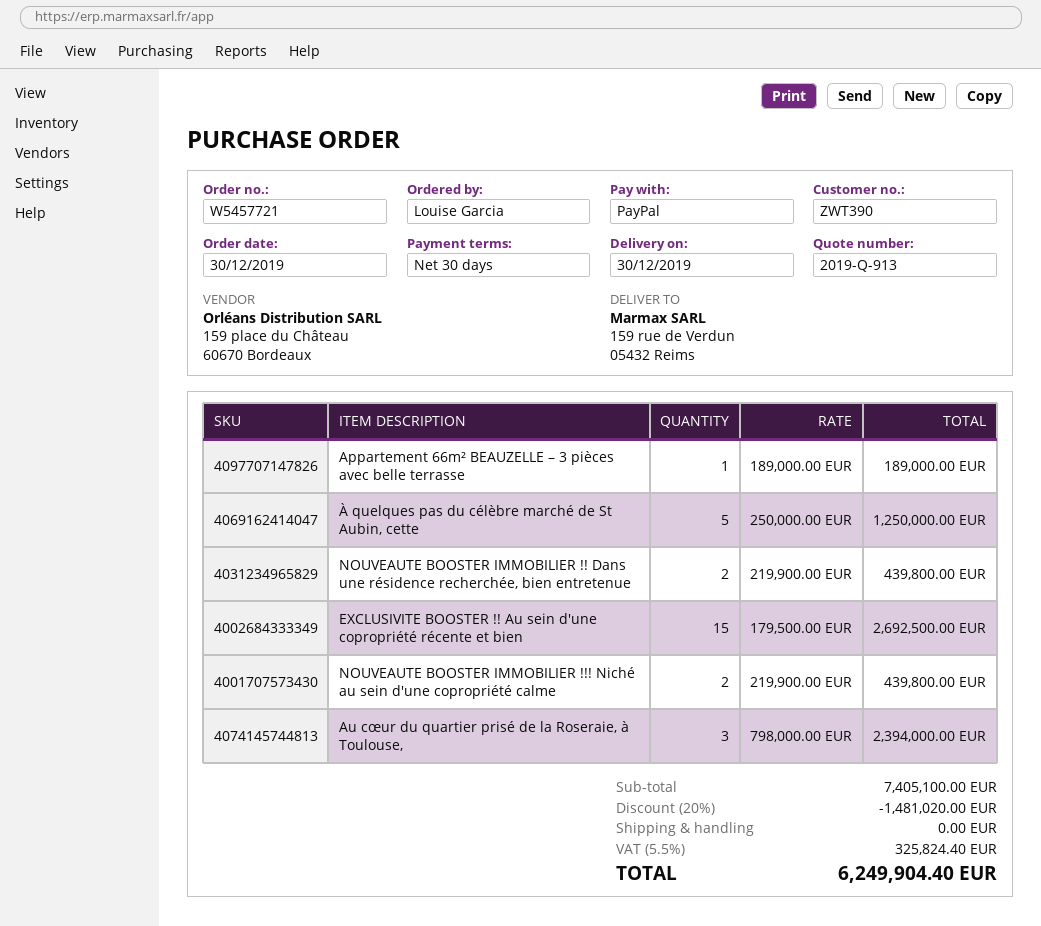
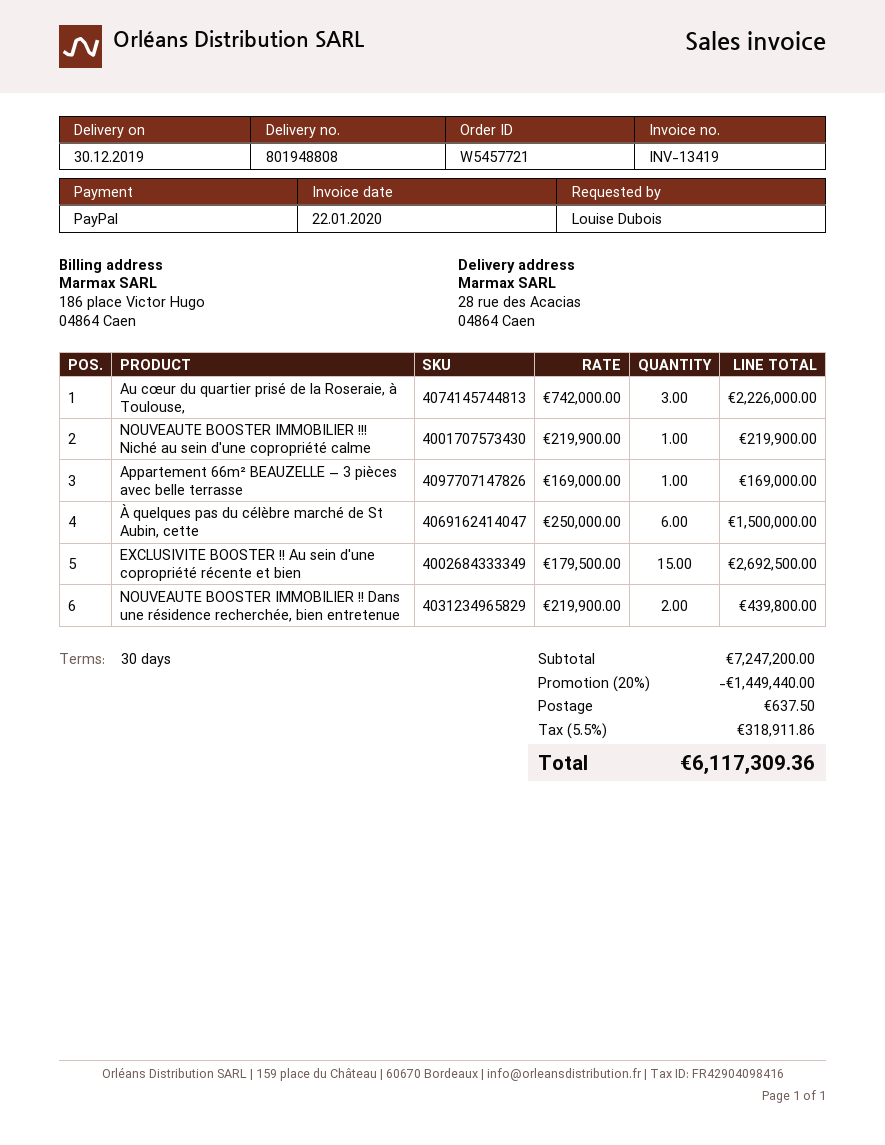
ordered by: Louise Garcia -> Louise Dubois
ship to: 159 rue de Verdun, 05432 Reims -> 28 rue des Acacias, 04864 Caen
Appartement 66m² BEAUZELLE – 3 pièces avec belle terrasse: 1 x 189000.00 = 189000.00 -> 1 x 169000.00 = 169000.00
À quelques pas du célèbre marché de St Aubin, cette: 5 x 250000.00 = 1250000.00 -> 6 x 250000.00 = 1500000.00
NOUVEAUTE BOOSTER IMMOBILIER !!! Niché au sein d'une copropriété calme: 2 x 219900.00 = 439800.00 -> 1 x 219900.00 = 219900.00
Au cœur du quartier prisé de la Roseraie, à Toulouse,: 3 x 798000.00 = 2394000.00 -> 3 x 742000.00 = 2226000.00
subtotal: 7405100.00 -> 7247200.00
discount: 20% = 1481020.00 -> 20% = 1449440.00
shipping: 0.00 -> 637.50
tax: 5.5% = 325824.40 -> 5.5% = 318911.86
total: 6249904.40 -> 6117309.36

